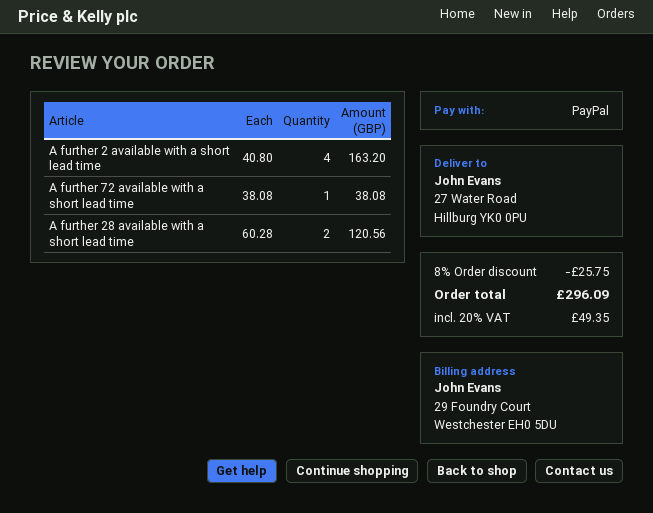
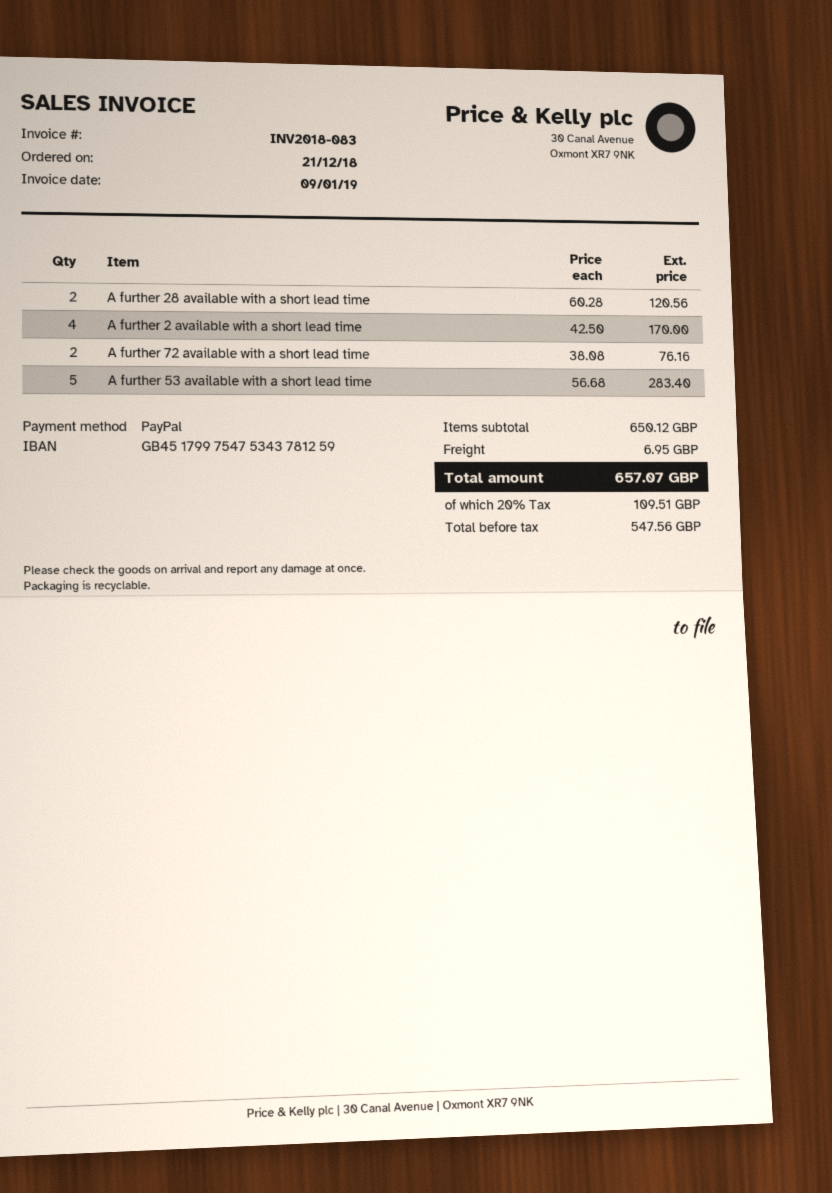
A further 2 available with a short lead time: 4 x 40.80 = 163.20 -> 4 x 42.50 = 170.00
A further 72 available with a short lead time: 1 x 38.08 = 38.08 -> 2 x 38.08 = 76.16
A further 53 available with a short lead time: none -> 5 x 56.68 = 283.40
discount: 8% = 25.75 -> none
shipping: none -> 6.95
tax: 20% = 49.35 -> 20% = 109.51
total: 296.09 -> 657.07

